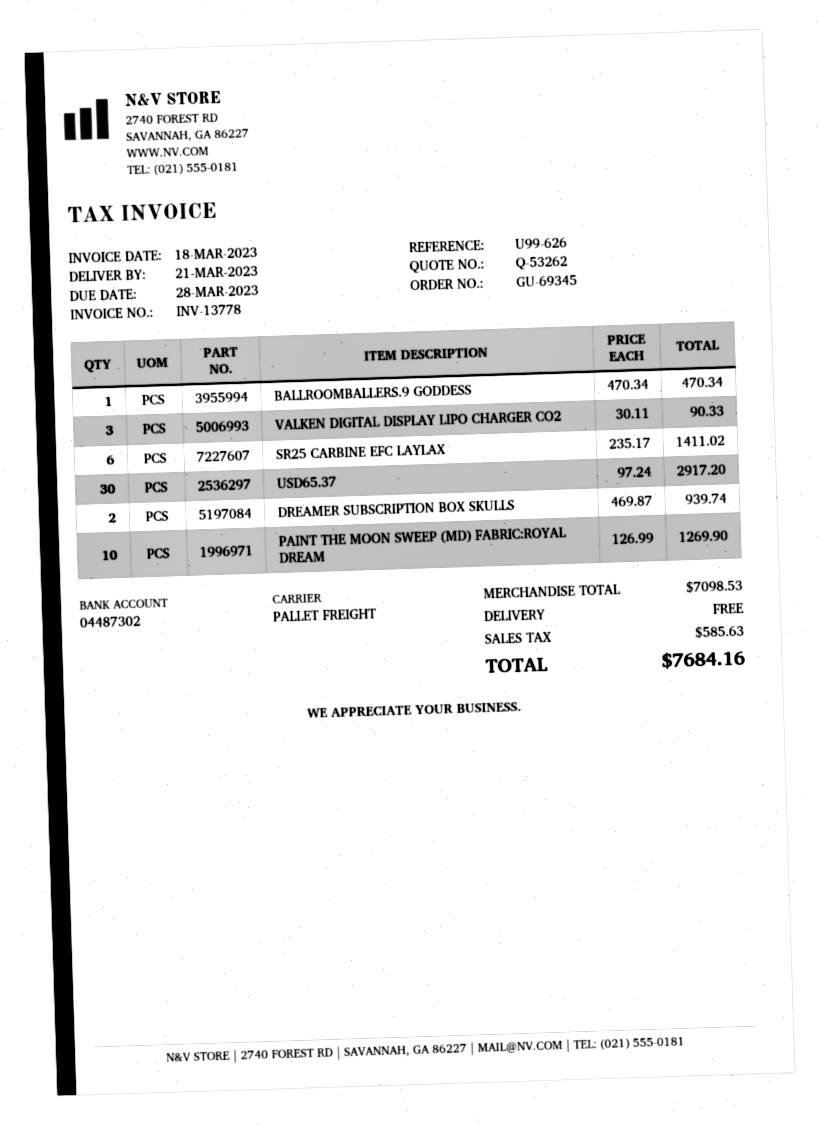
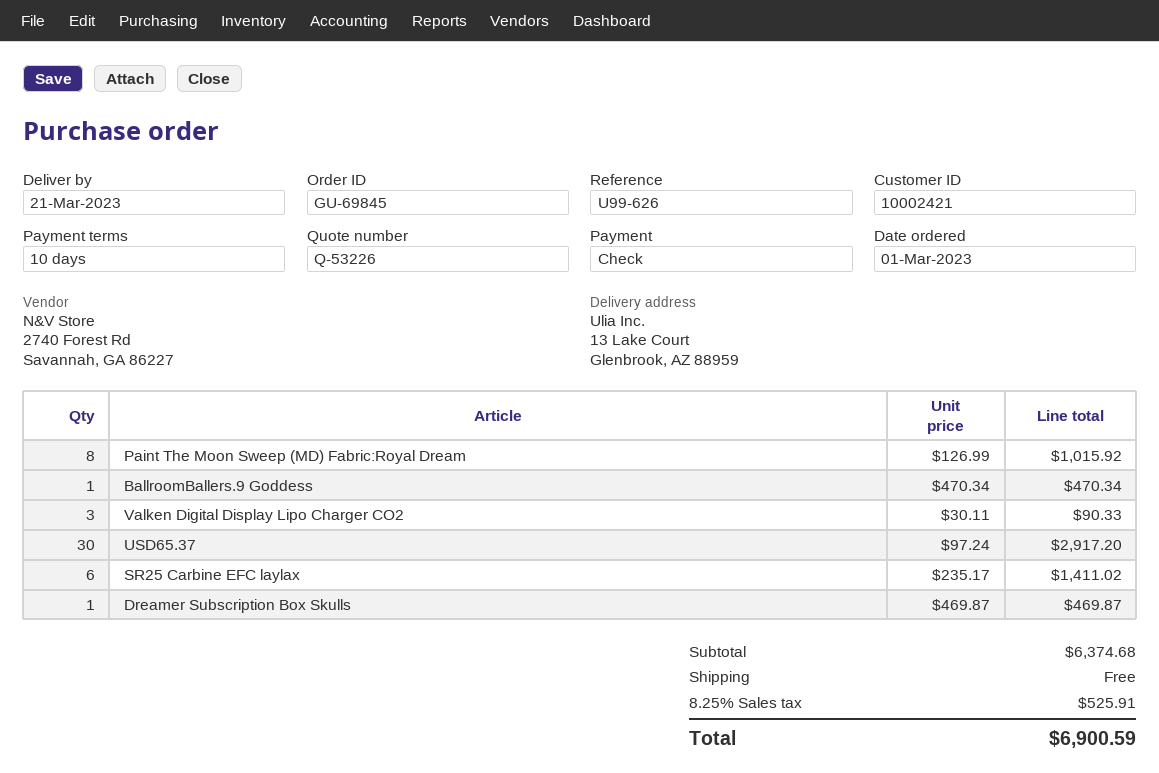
quote number: Q-53262 -> Q-53226
order number: GU-69345 -> GU-69845
DREAMER SUBSCRIPTION BOX SKULLS: 2 x 469.87 = 939.74 -> 1 x 469.87 = 469.87
PAINT THE MOON SWEEP (MD) FABRIC:ROYAL DREAM: 10 x 126.99 = 1269.90 -> 8 x 126.99 = 1015.92
subtotal: 7098.53 -> 6374.68
tax: 585.63 -> 525.91
total: 7684.16 -> 6900.59

